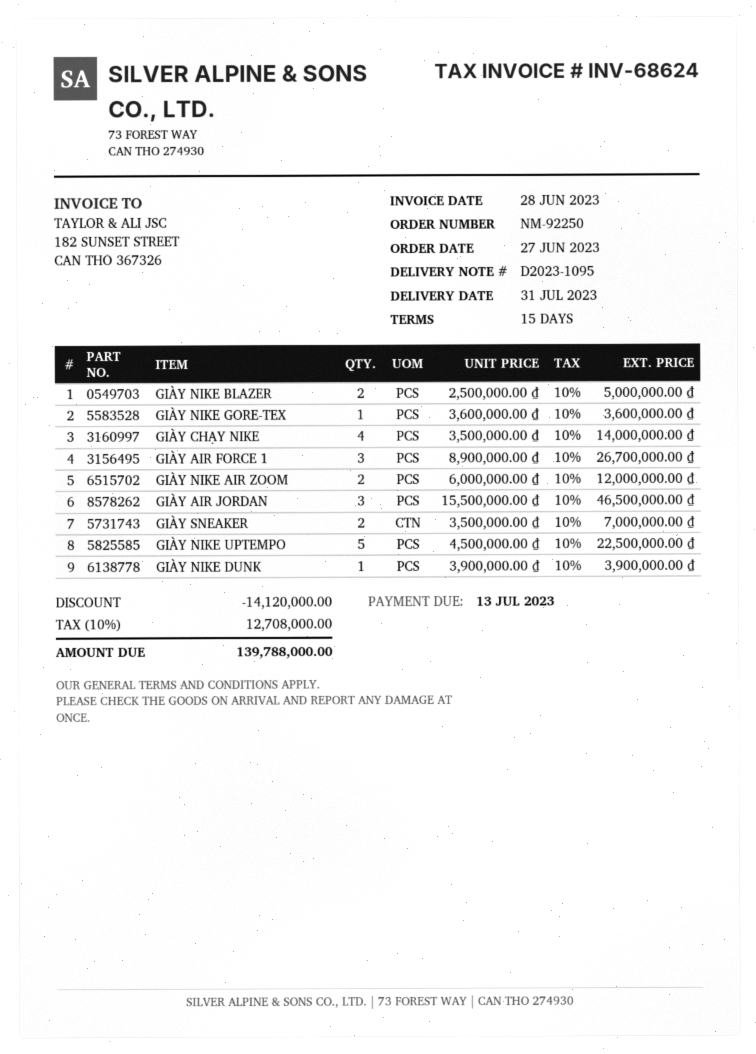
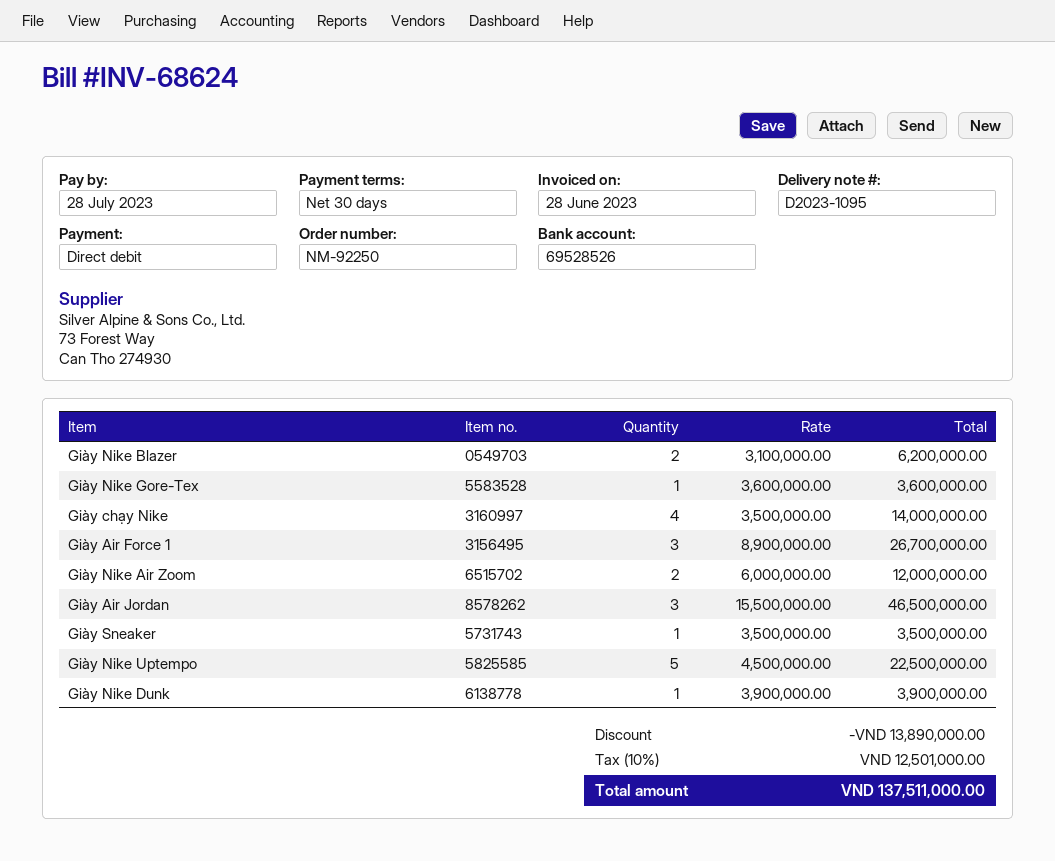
payment terms: 15 days -> 30 days
due date: 2023-07-13 -> 2023-07-28
GIÀY NIKE BLAZER: 2 x 2500000.00 = 5000000.00 -> 2 x 3100000.00 = 6200000.00
GIÀY SNEAKER: 2 x 3500000.00 = 7000000.00 -> 1 x 3500000.00 = 3500000.00
discount: 14120000.00 -> 13890000.00
tax: 10% = 12708000.00 -> 10% = 12501000.00
total: 139788000.00 -> 137511000.00

